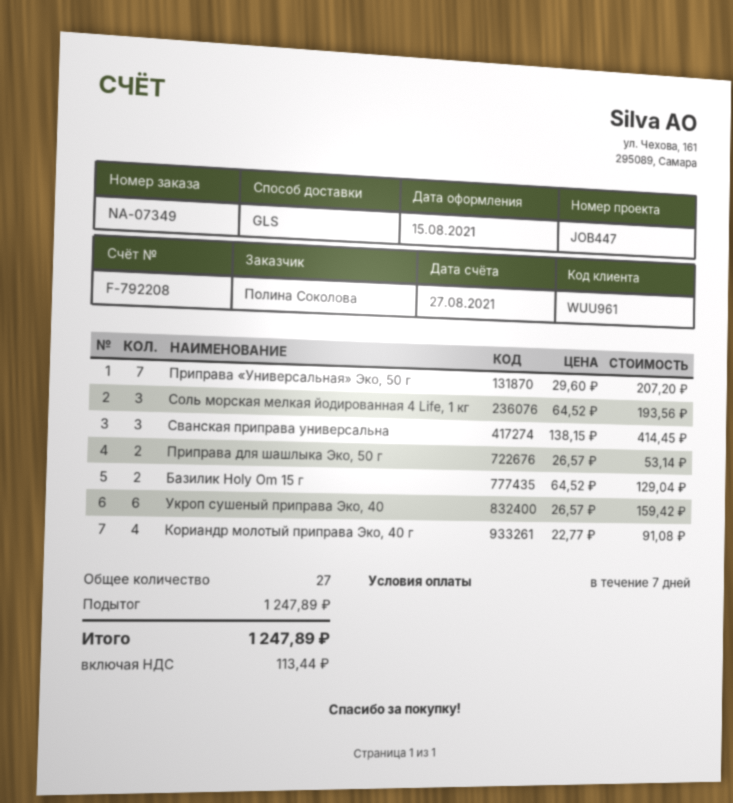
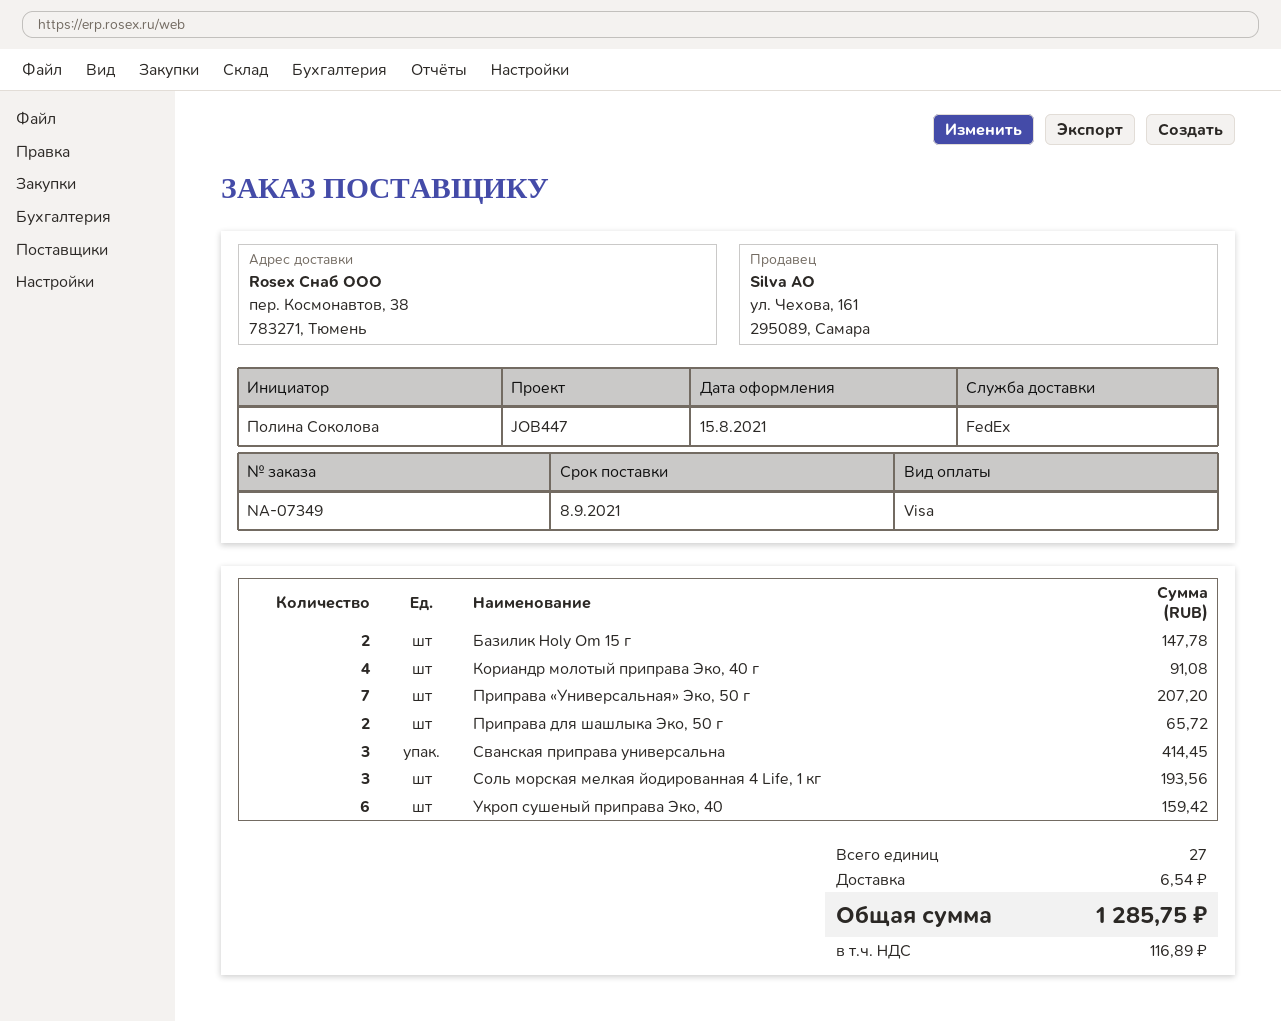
shipping method: GLS -> FedEx
Приправа для шашлыка Эко, 50 г: 2 for 53.14 -> 2 for 65.72
Базилик Holy Om 15 г: 2 for 129.04 -> 2 for 147.78
shipping: none -> 6.54
tax: 113.44 -> 116.89
total: 1247.89 -> 1285.75

